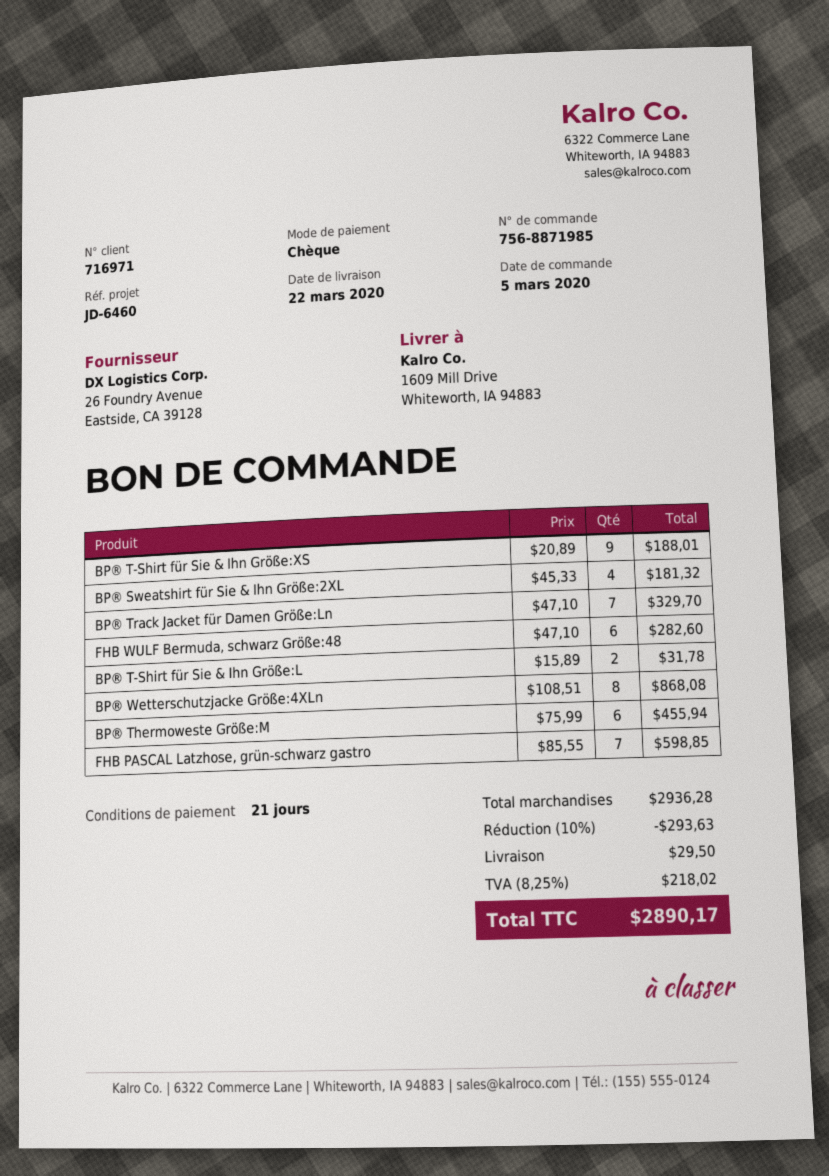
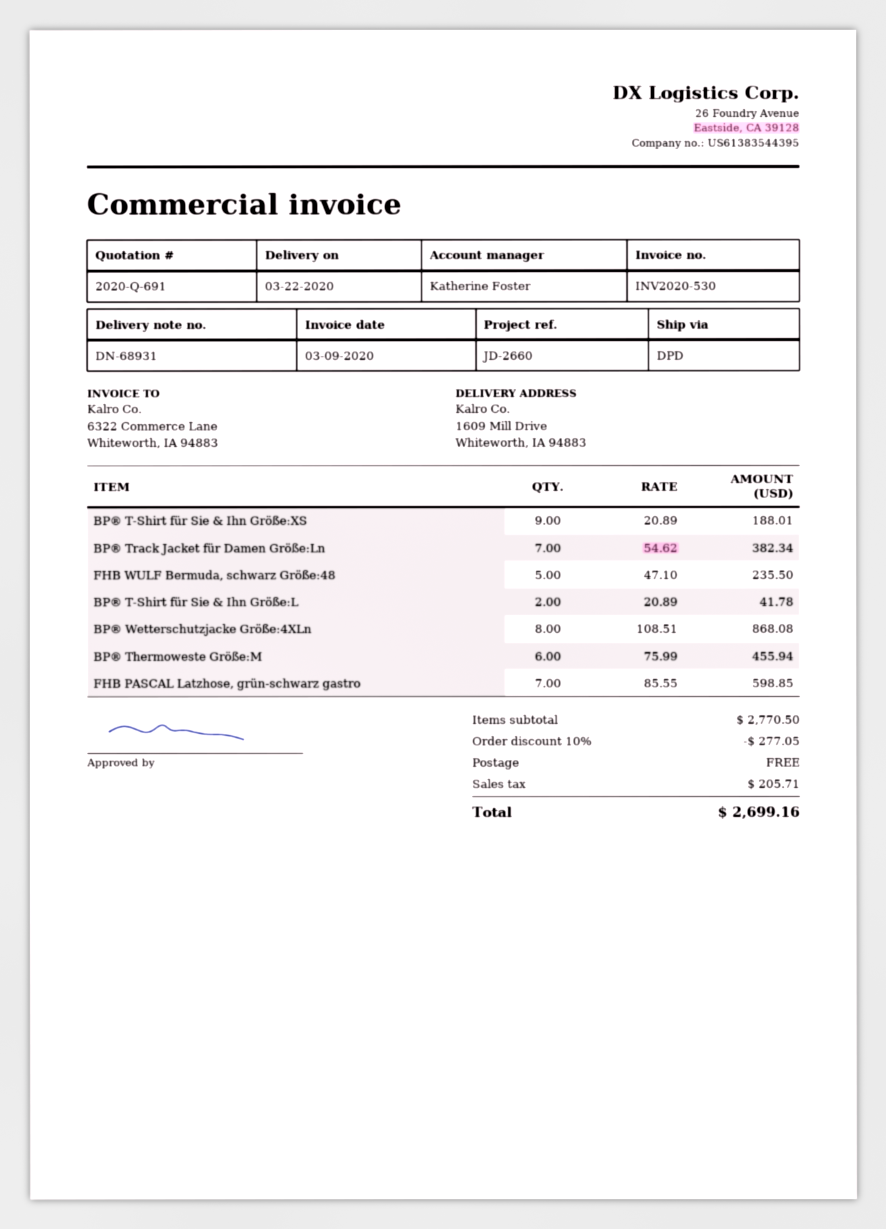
reference: JD-6460 -> JD-2660
BP® Sweatshirt für Sie & Ihn Größe:2XL: 4 x 45.33 = 181.32 -> none
BP® Track Jacket für Damen Größe:Ln: 7 x 47.10 = 329.70 -> 7 x 54.62 = 382.34
FHB WULF Bermuda, schwarz Größe:48: 6 x 47.10 = 282.60 -> 5 x 47.10 = 235.50
BP® T-Shirt für Sie & Ihn Größe:L: 2 x 15.89 = 31.78 -> 2 x 20.89 = 41.78
subtotal: 2936.28 -> 2770.50
discount: 10% = 293.63 -> 10% = 277.05
shipping: 29.50 -> 0.00
tax: 218.02 -> 205.71
total: 2890.17 -> 2699.16

